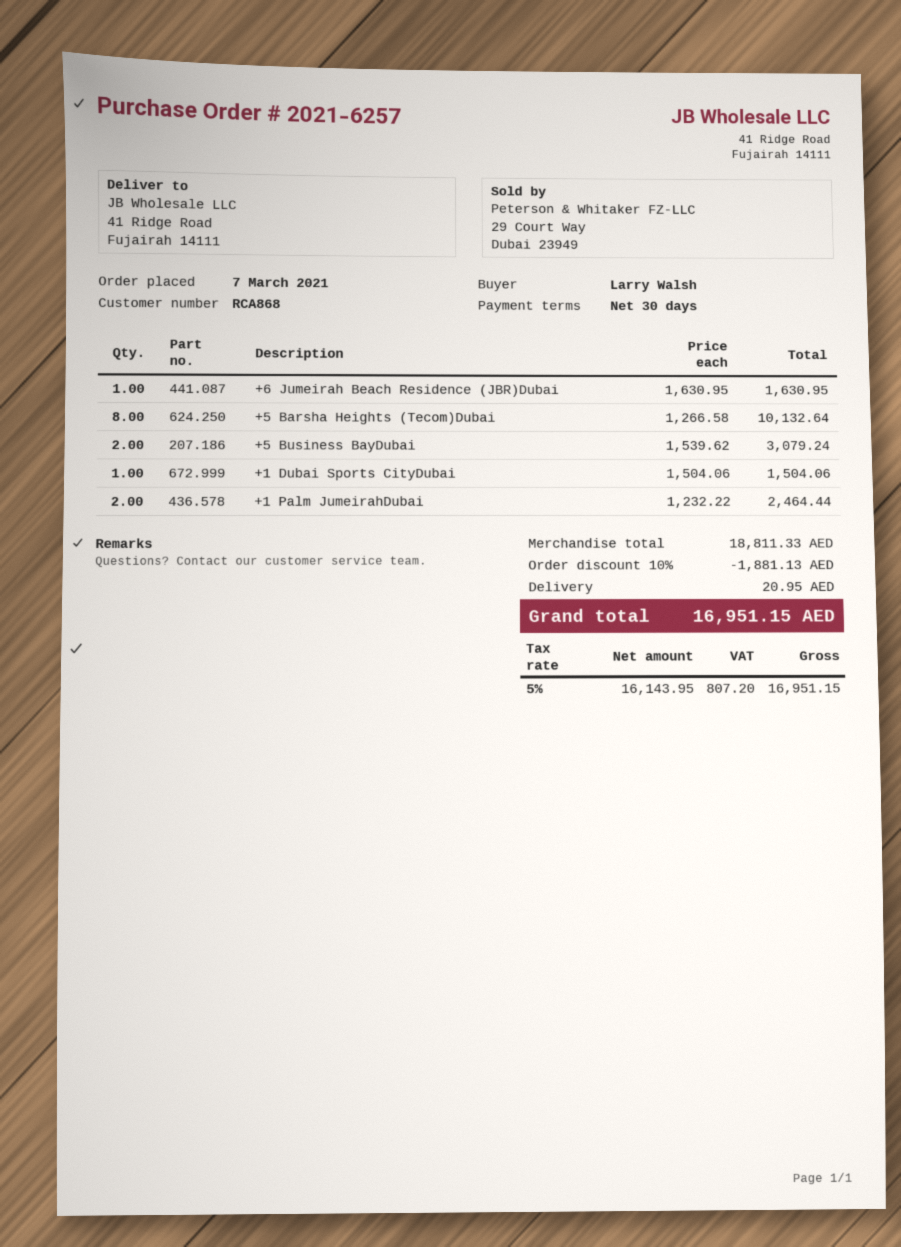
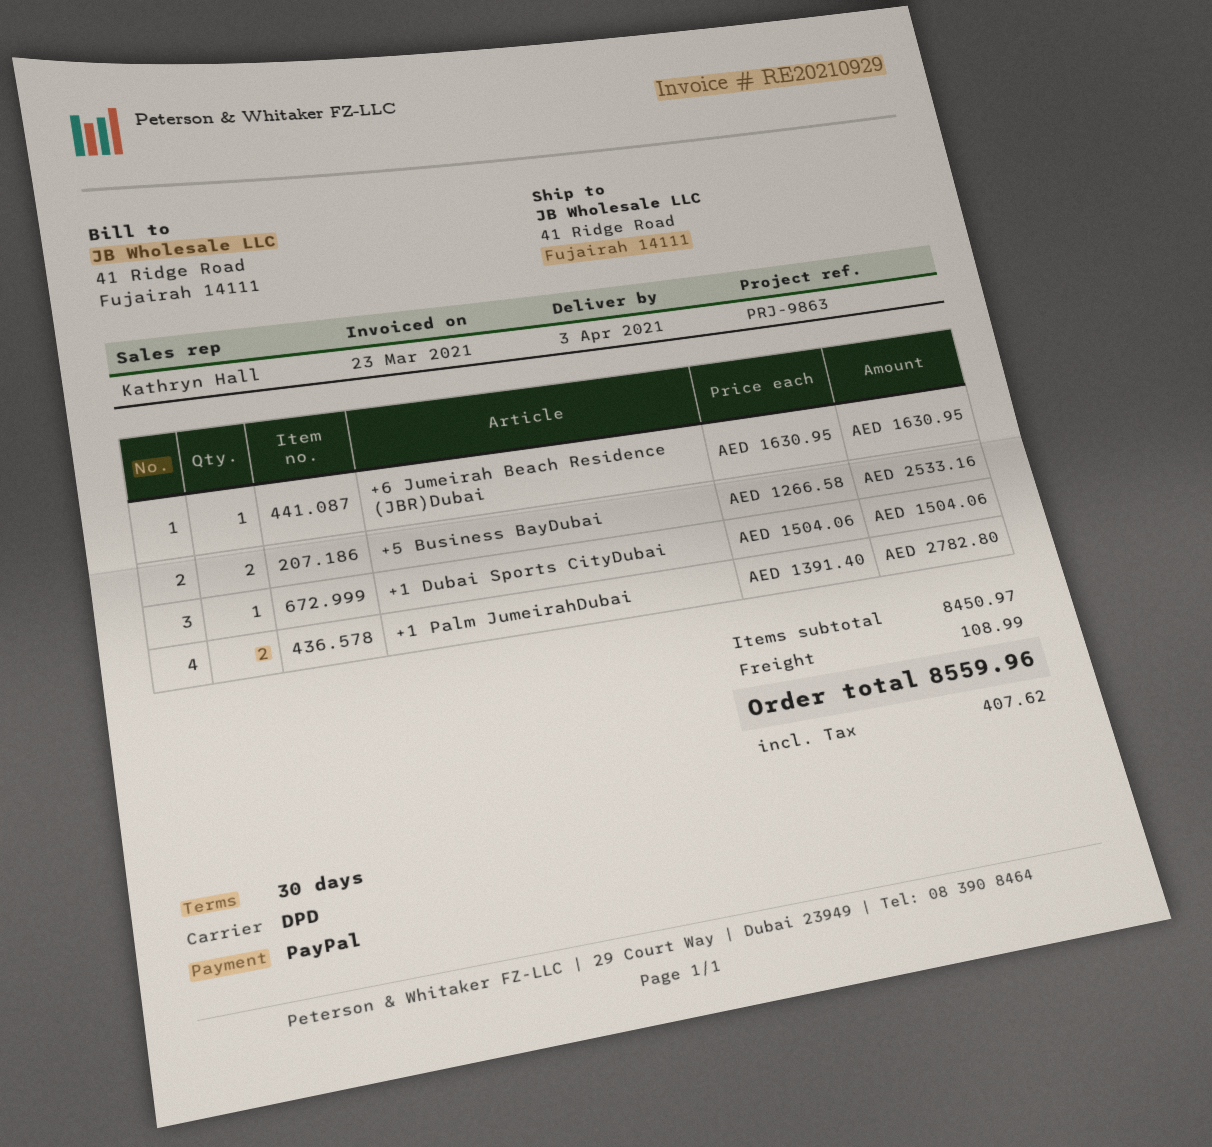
+5 Barsha Heights (Tecom)Dubai: 8 x 1266.58 = 10132.64 -> none
+5 Business BayDubai: 2 x 1539.62 = 3079.24 -> 2 x 1266.58 = 2533.16
+1 Palm JumeirahDubai: 2 x 1232.22 = 2464.44 -> 2 x 1391.40 = 2782.80
subtotal: 18811.33 -> 8450.97
discount: 10% = 1881.13 -> none
shipping: 20.95 -> 108.99
tax: 807.20 -> 407.62
total: 16951.15 -> 8559.96

